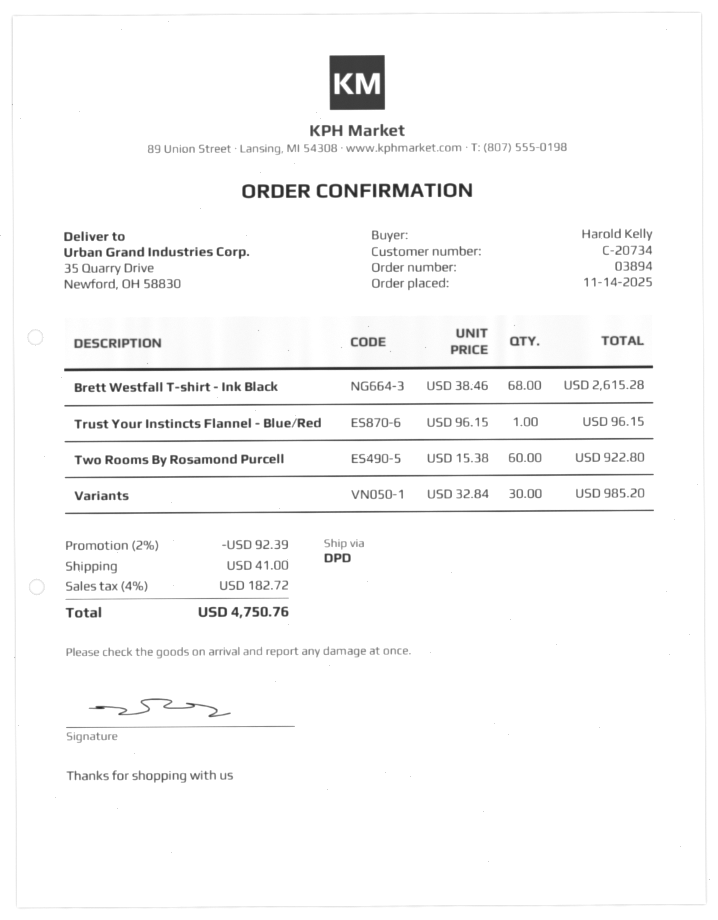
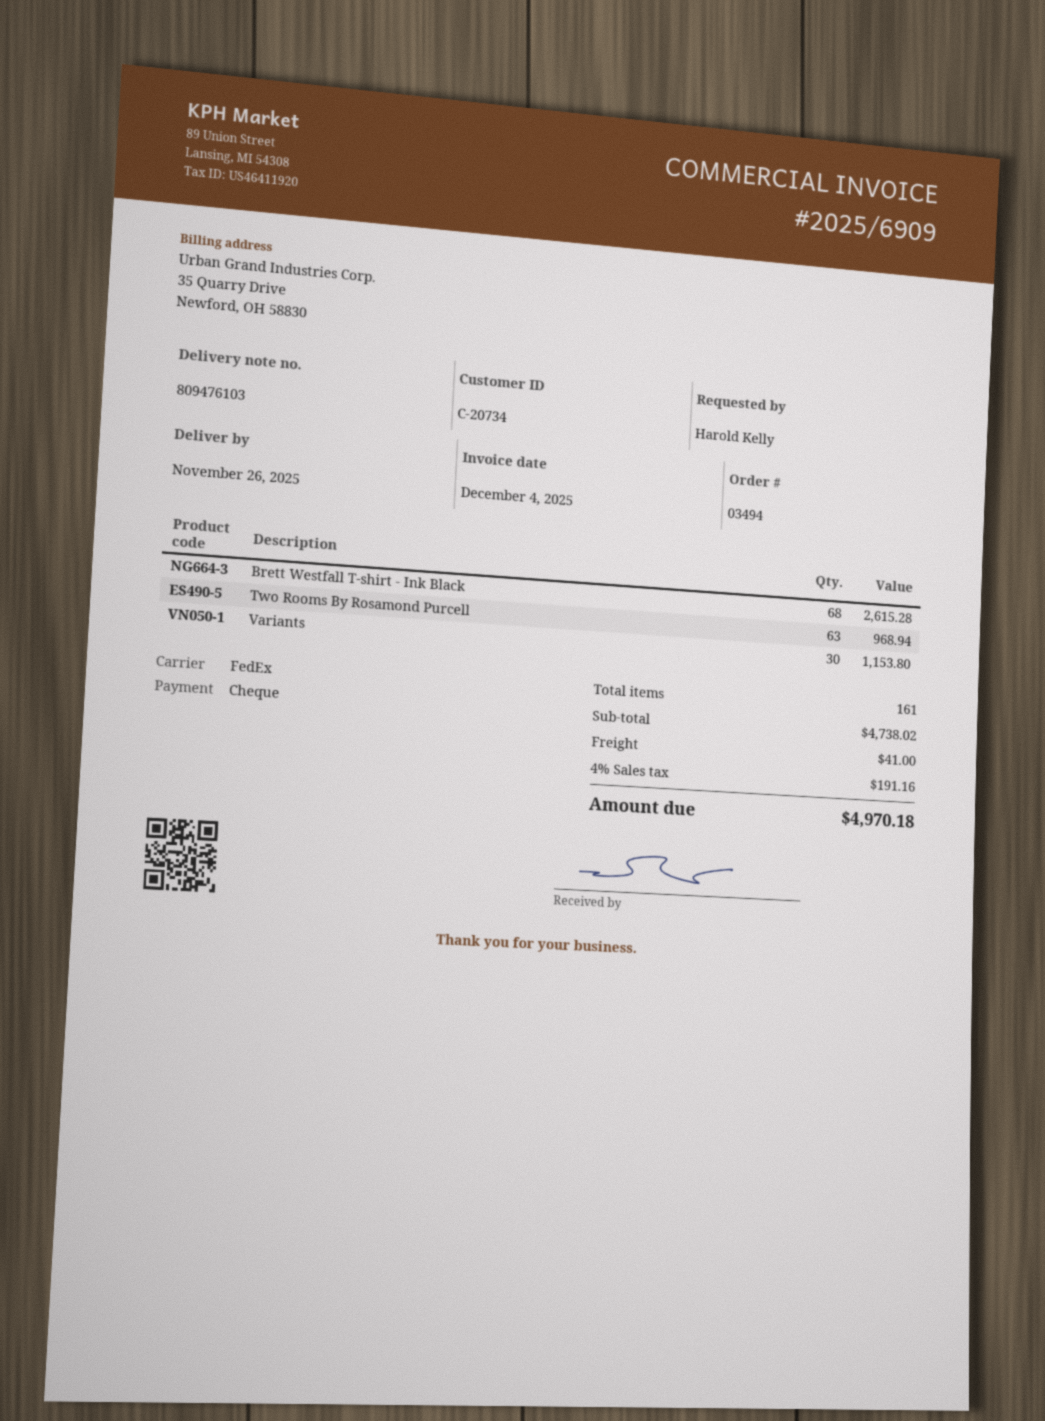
order number: 03894 -> 03494
shipping method: DPD -> FedEx
Trust Your Instincts Flannel - Blue/Red: 1 for 96.15 -> none
Two Rooms By Rosamond Purcell: 60 for 922.80 -> 63 for 968.94
Variants: 30 for 985.20 -> 30 for 1153.80
discount: 2% = 92.39 -> none
tax: 4% = 182.72 -> 4% = 191.16
total: 4750.76 -> 4970.18

